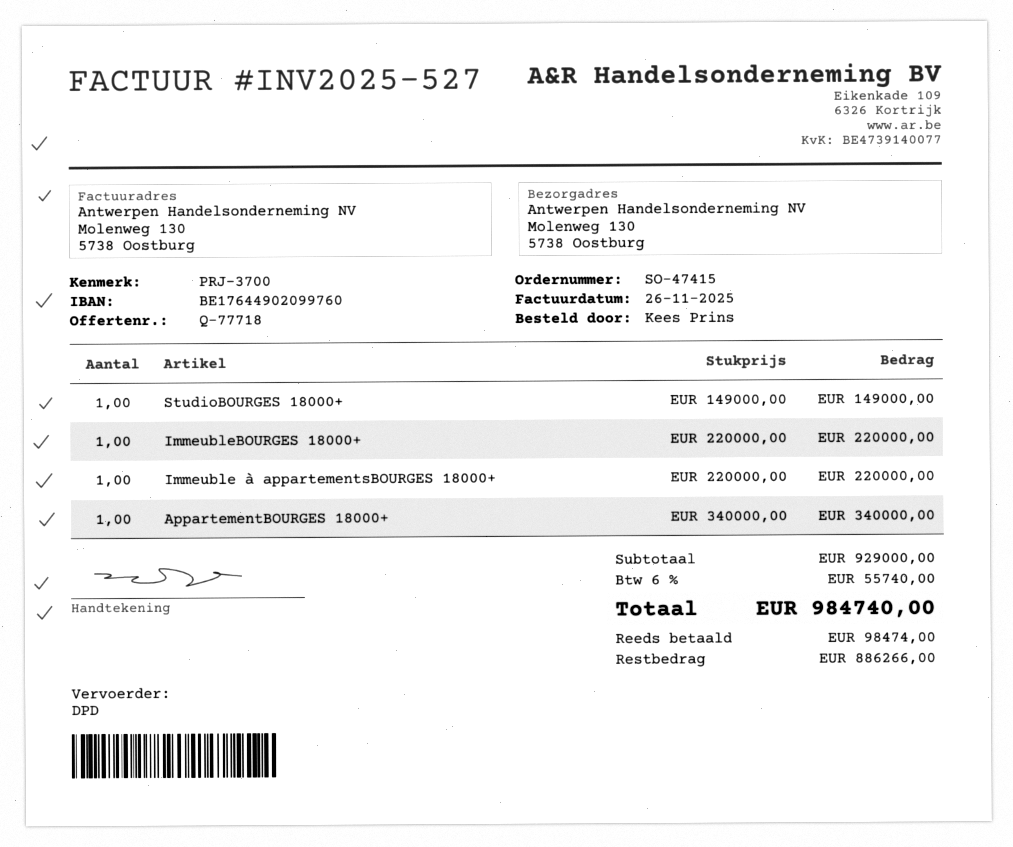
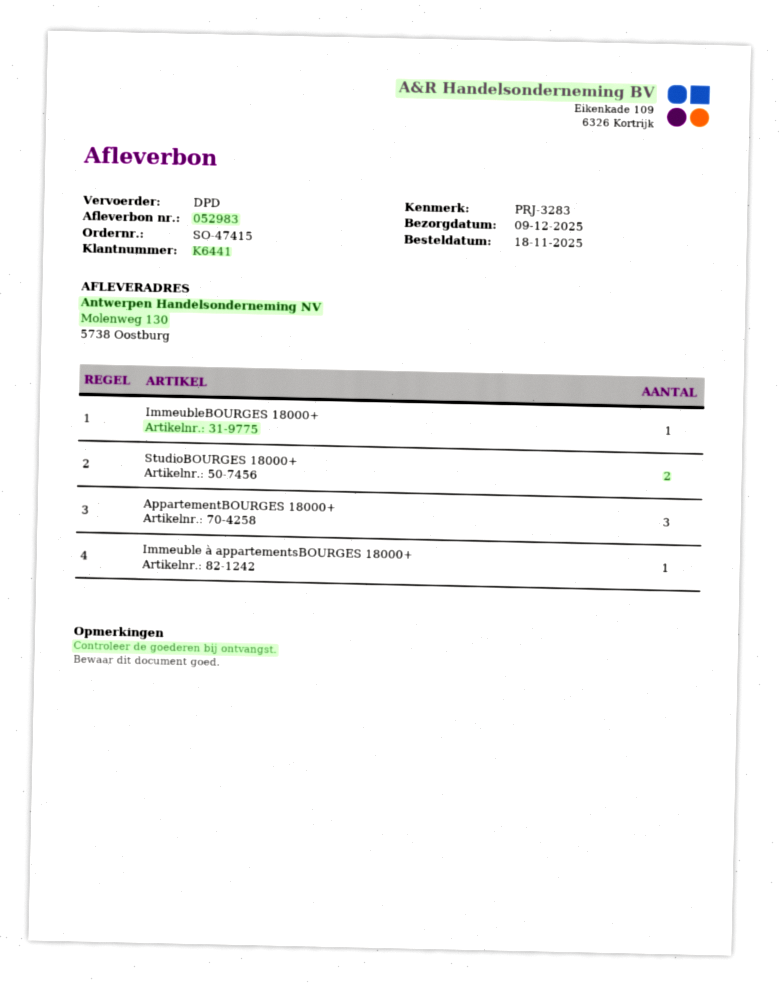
reference: PRJ-3700 -> PRJ-3283
StudioBOURGES 18000+: 1 -> 2
AppartementBOURGES 18000+: 1 -> 3

